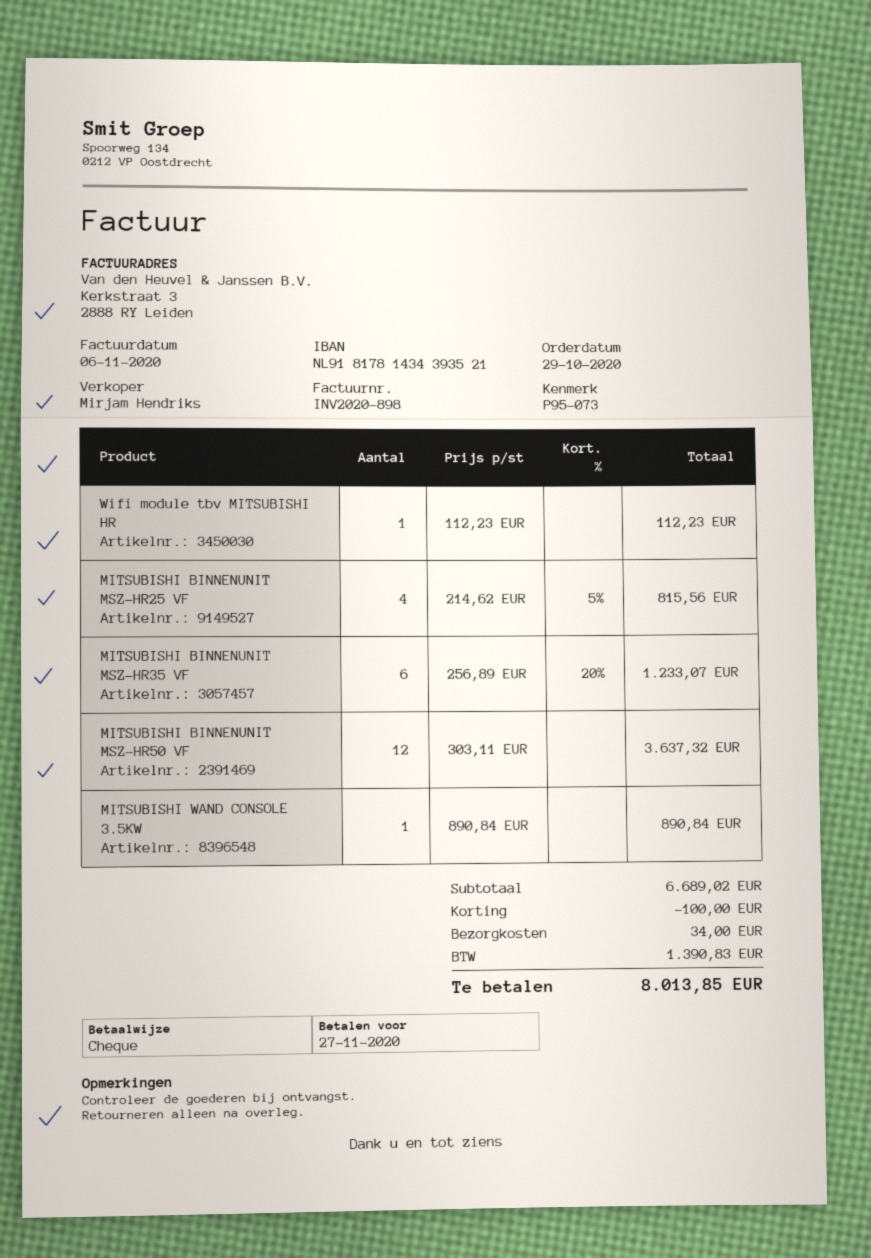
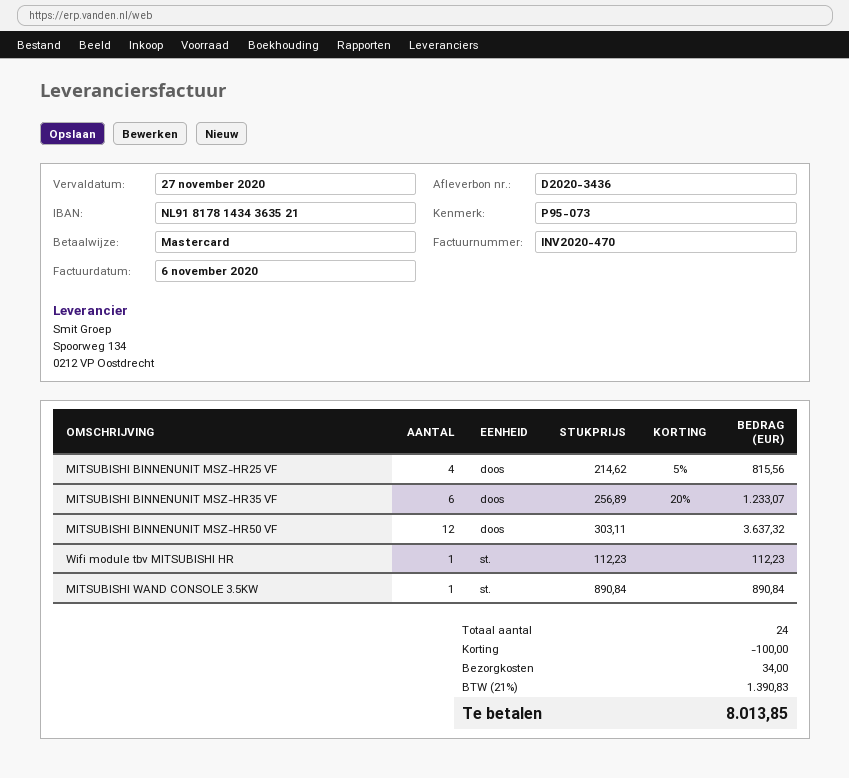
invoice number: INV2020-898 -> INV2020-470
payment method: cheque -> Mastercard
bank account: NL9181781434393521 -> NL9181781434363521

